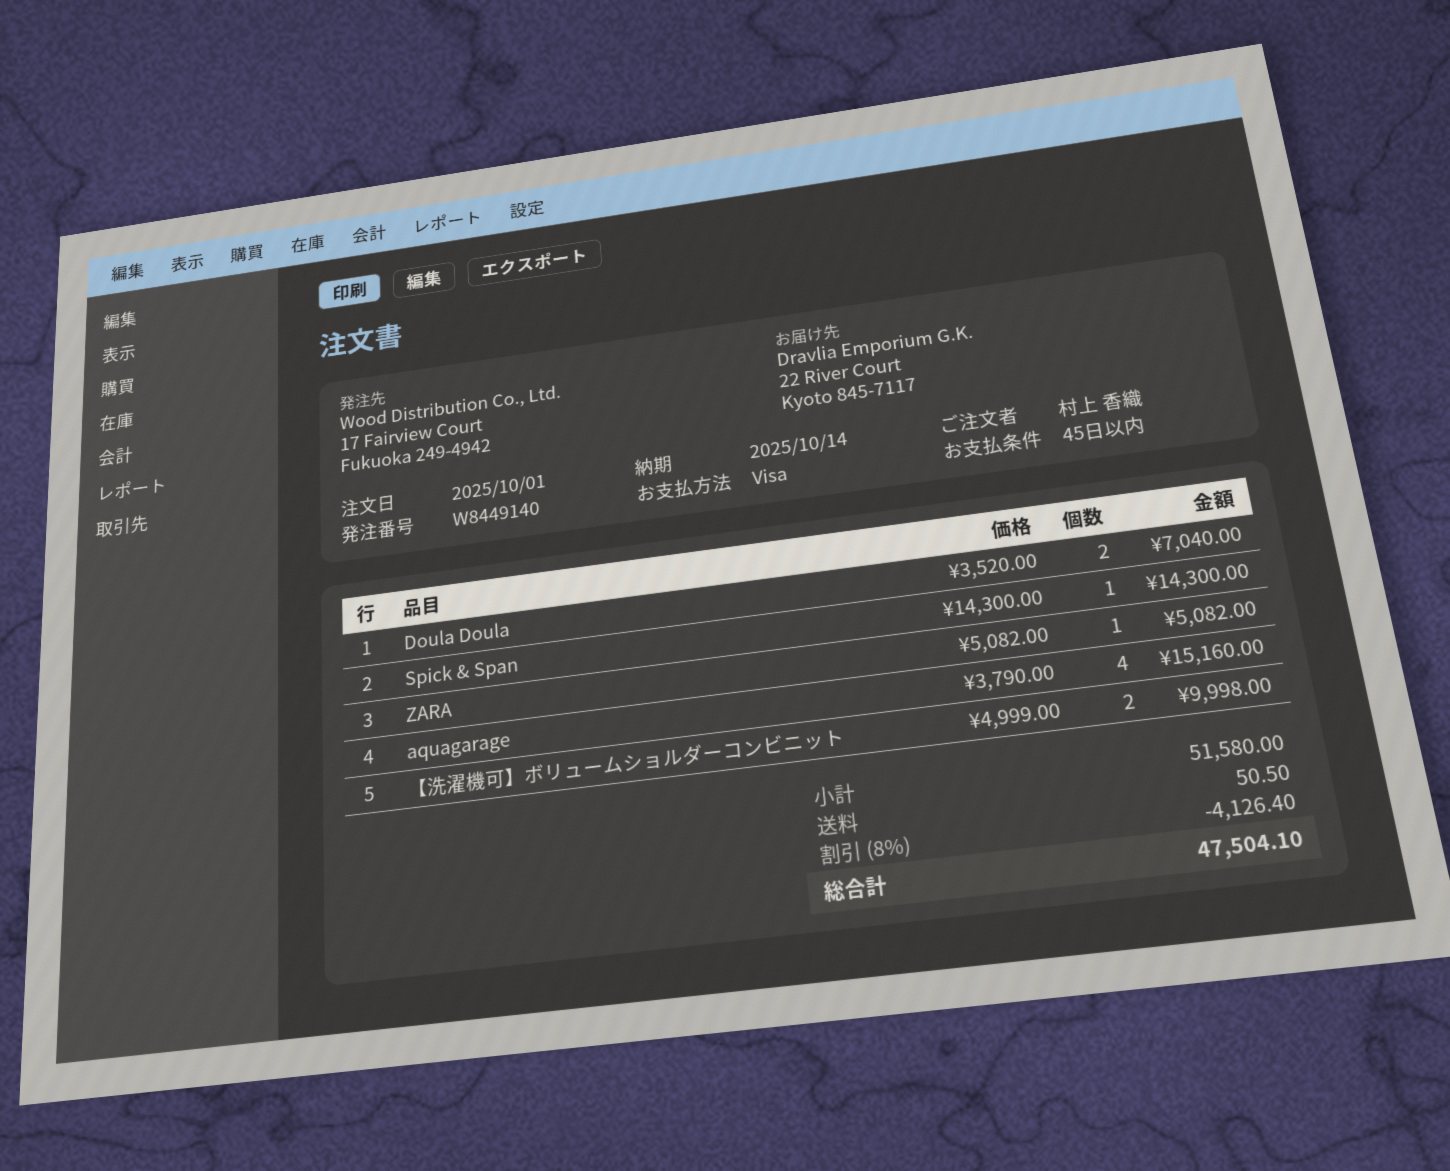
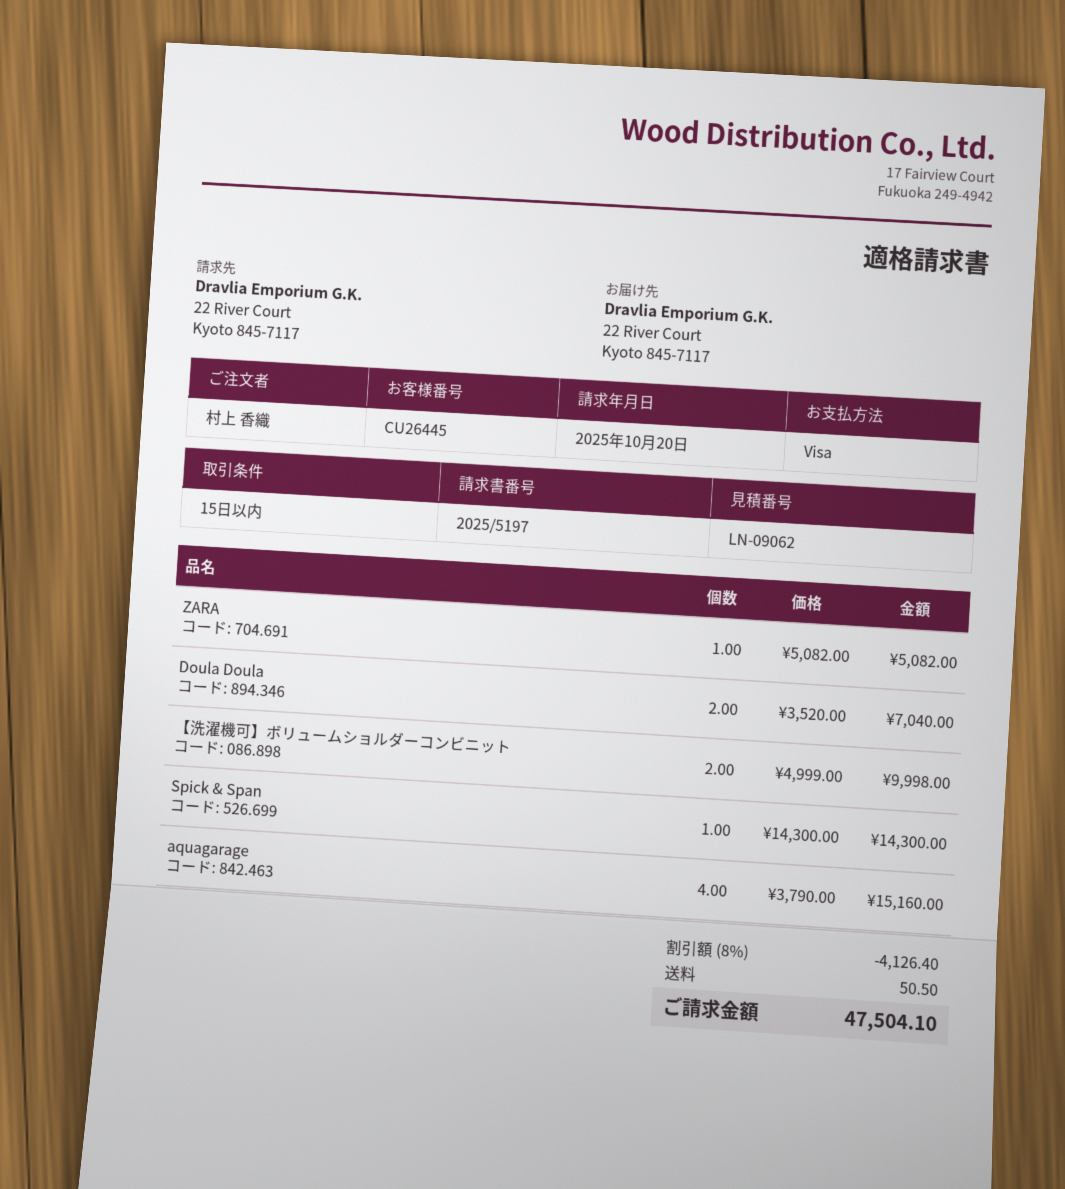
payment terms: 45 days -> 15 days

